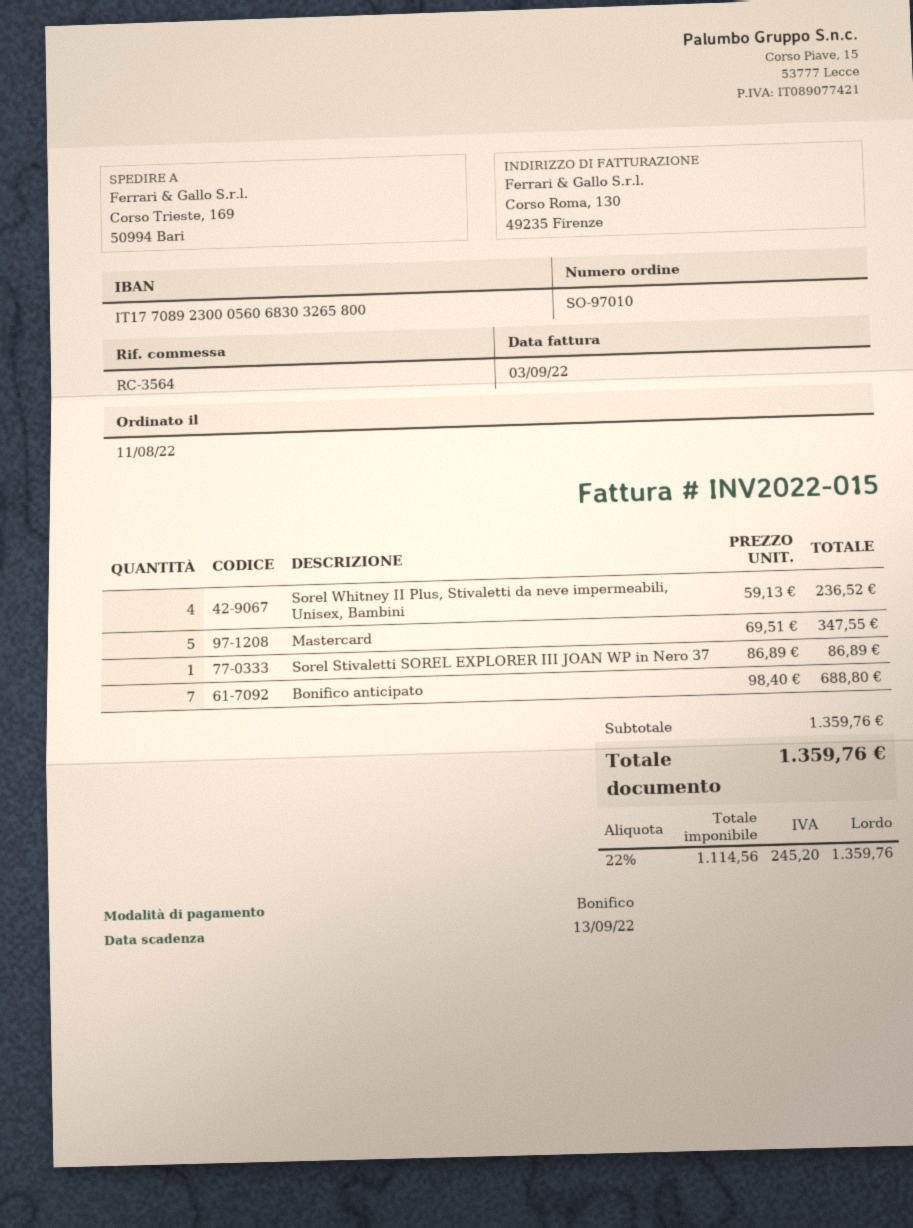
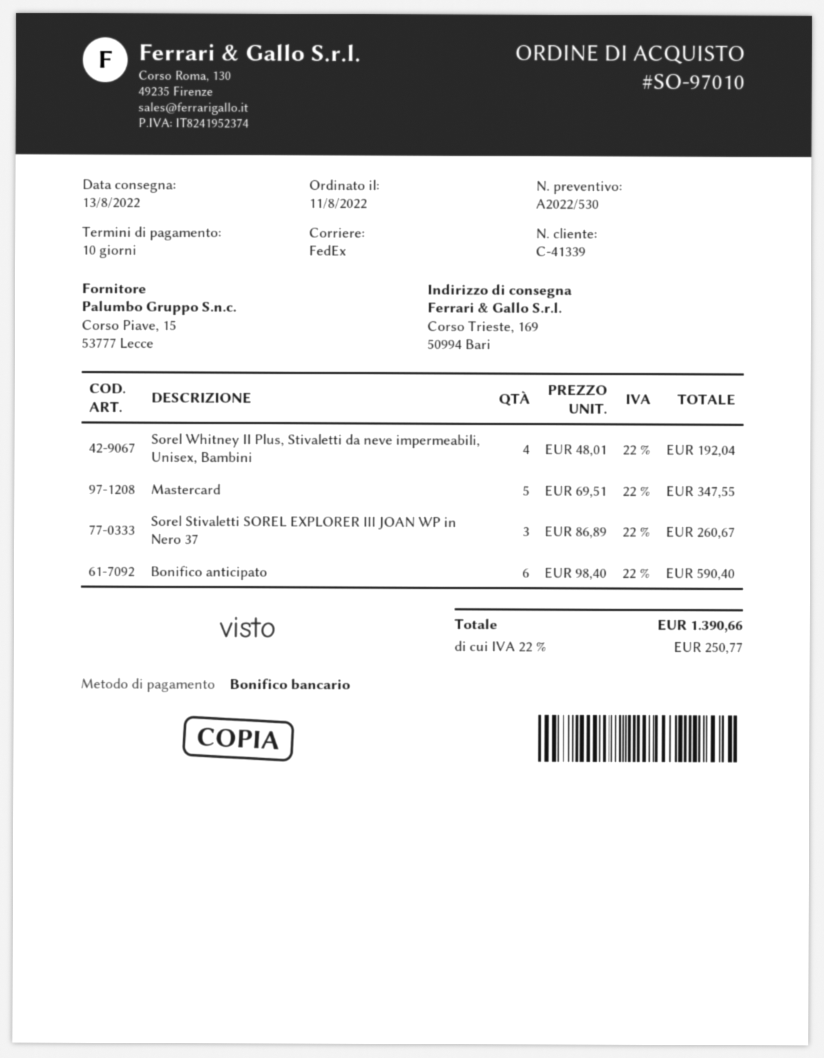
Sorel Whitney II Plus, Stivaletti da neve impermeabili, Unisex, Bambini: 4 x 59.13 = 236.52 -> 4 x 48.01 = 192.04
Sorel Stivaletti SOREL EXPLORER III JOAN WP in Nero 37: 1 x 86.89 = 86.89 -> 3 x 86.89 = 260.67
Bonifico anticipato: 7 x 98.40 = 688.80 -> 6 x 98.40 = 590.40
tax: 22% = 245.20 -> 22% = 250.77
total: 1359.76 -> 1390.66

